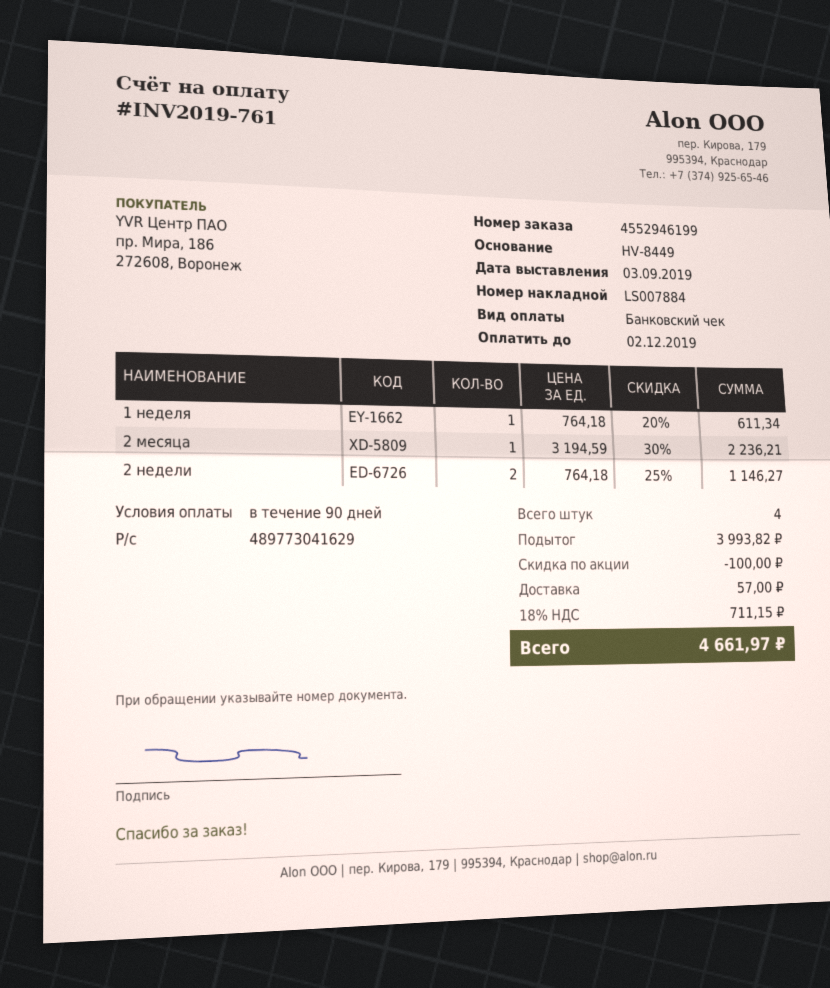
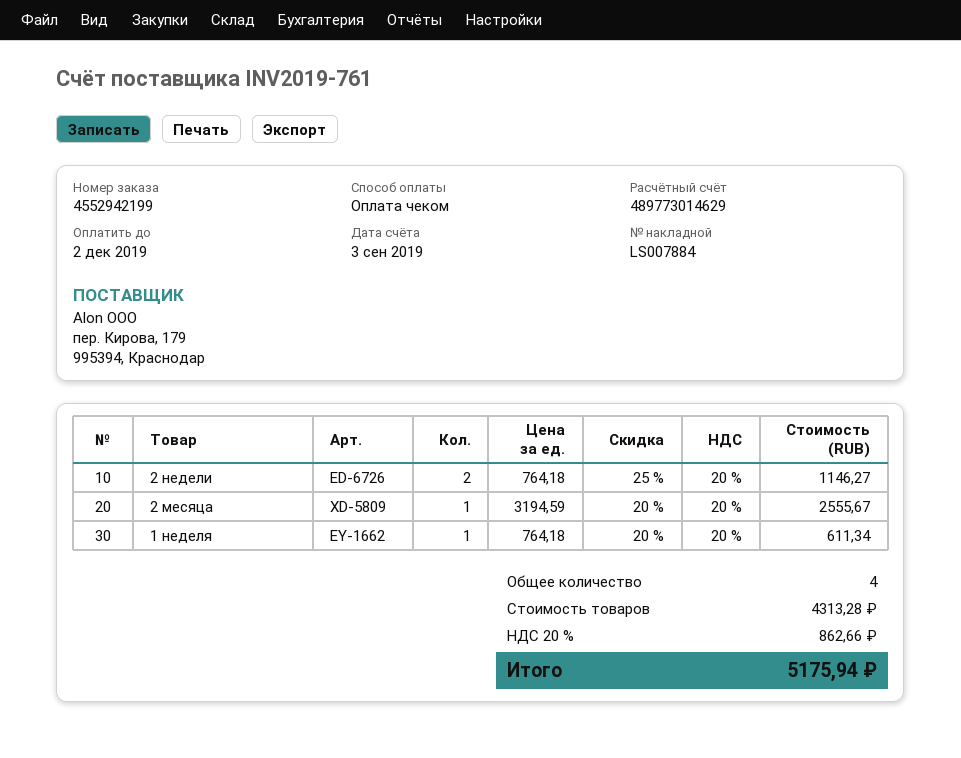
order number: 4552946199 -> 4552942199
bank account: 489773041629 -> 489773014629
2 месяца: 1 x 3194.59 - 30% = 2236.21 -> 1 x 3194.59 - 20% = 2555.67
subtotal: 3993.82 -> 4313.28
discount: 100.00 -> none
shipping: 57.00 -> none
tax: 18% = 711.15 -> 20% = 862.66
total: 4661.97 -> 5175.94

